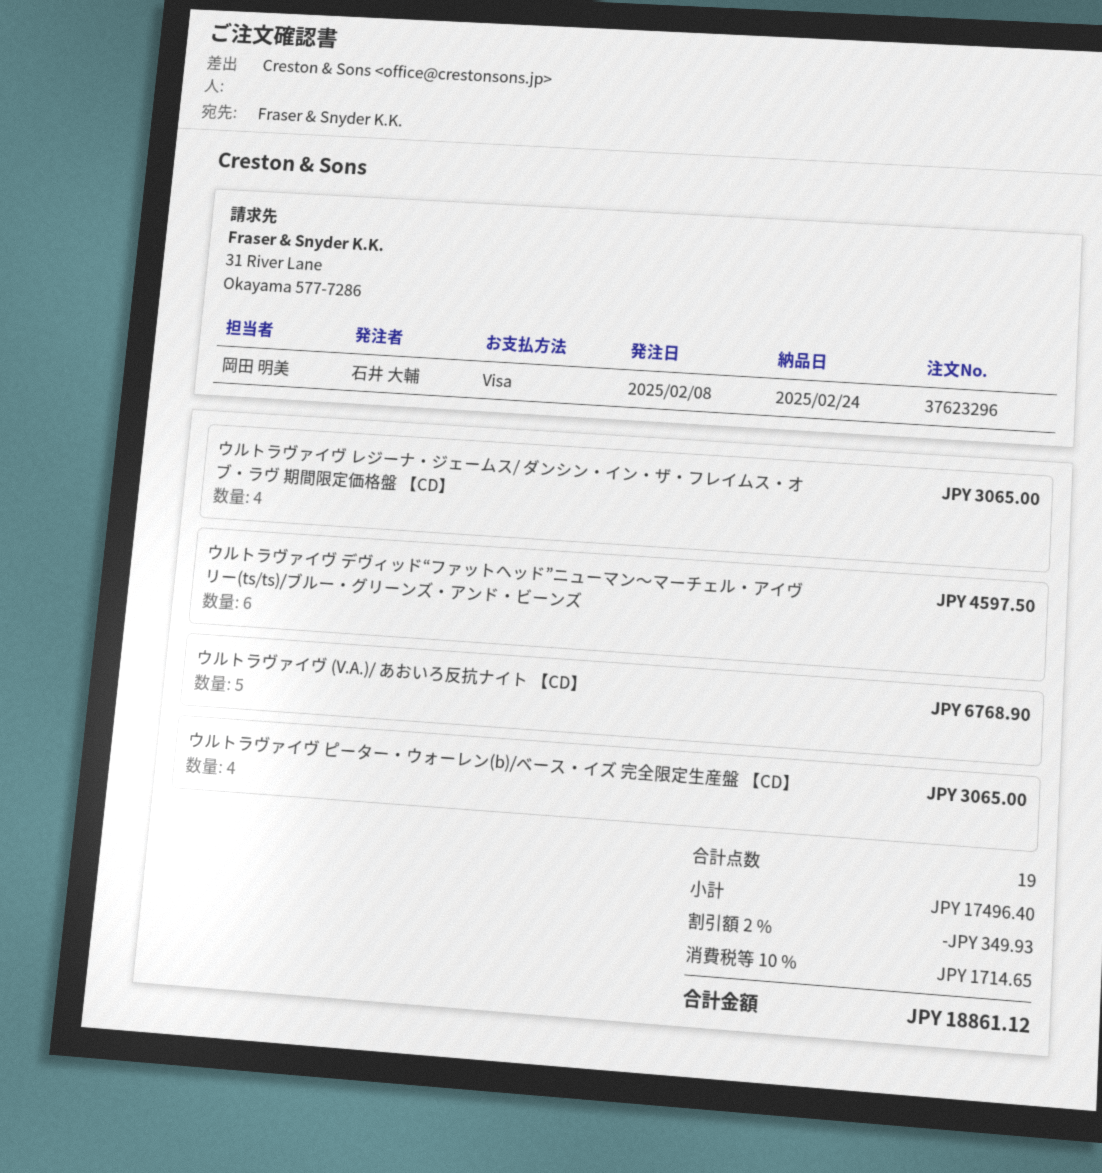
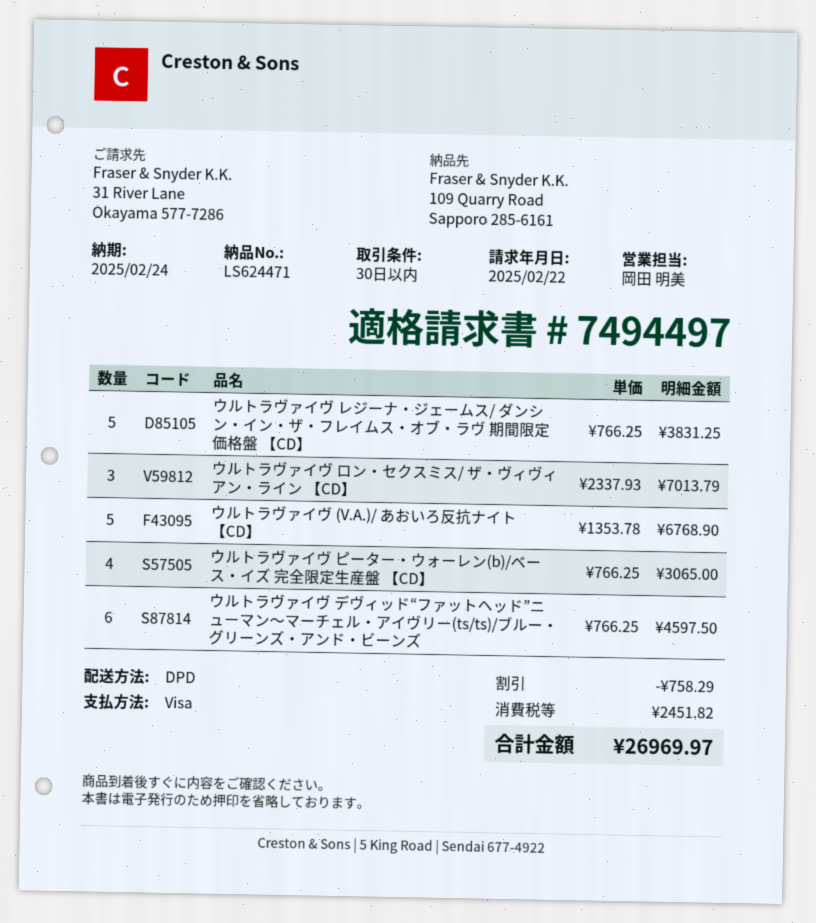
ウルトラヴァイヴ レジーナ・ジェームス/ ダンシン・イン・ザ・フレイムス・オブ・ラヴ 期間限定価格盤 【CD】: 4 for 3065.00 -> 5 for 3831.25
ウルトラヴァイヴ ロン・セクスミス/ ザ・ヴィヴィアン・ライン 【CD】: none -> 3 for 7013.79
discount: 349.93 -> 758.29
tax: 1714.65 -> 2451.82
total: 18861.12 -> 26969.97

